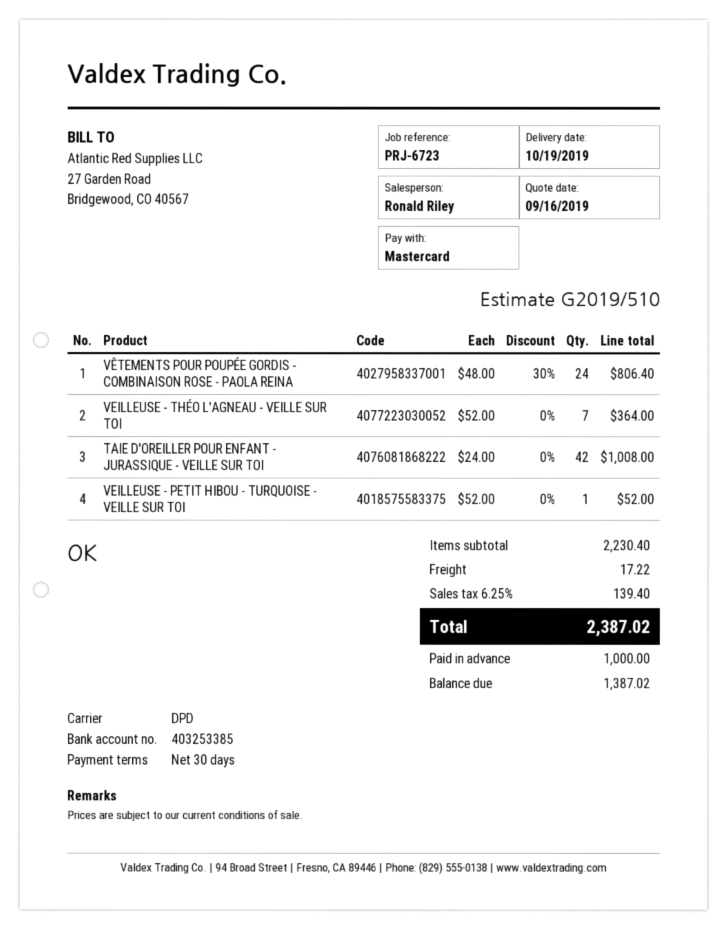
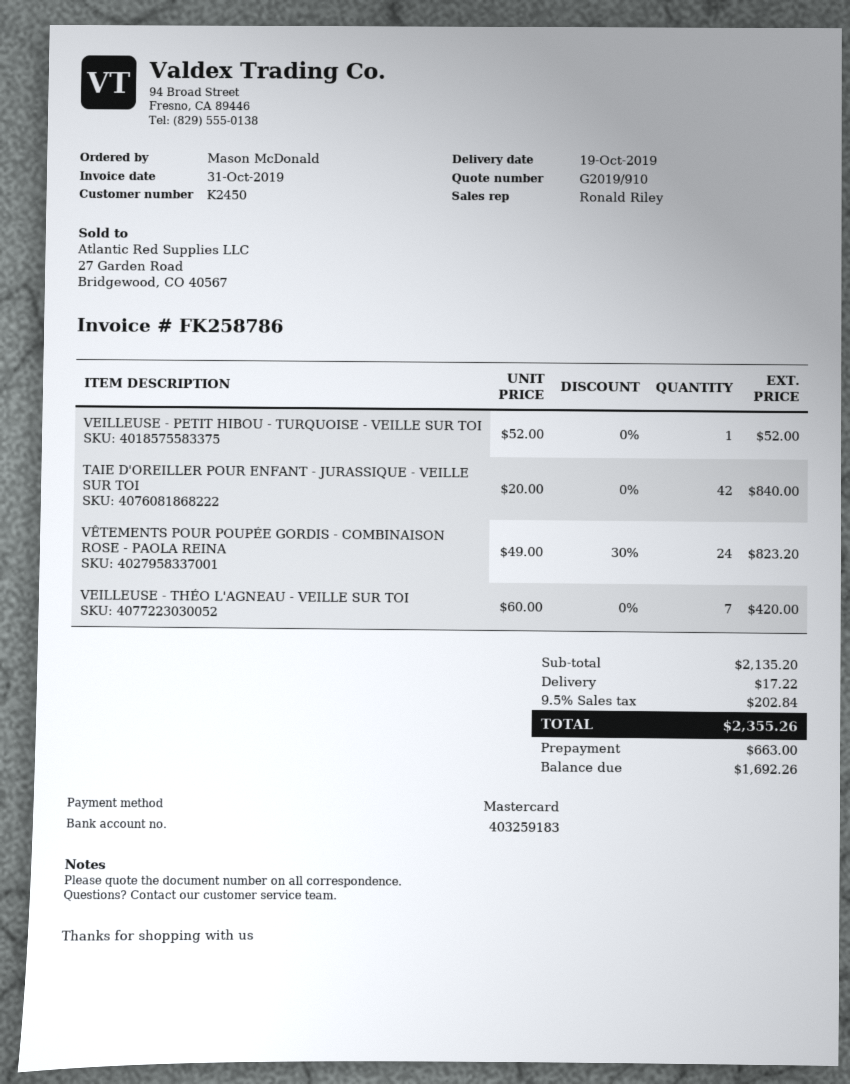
quote number: G2019/510 -> G2019/910
bank account: 403253385 -> 403259183
VÊTEMENTS POUR POUPÉE GORDIS - COMBINAISON ROSE - PAOLA REINA: 24 x 48.00 - 30% = 806.40 -> 24 x 49.00 - 30% = 823.20
VEILLEUSE - THÉO L'AGNEAU - VEILLE SUR TOI: 7 x 52.00 = 364.00 -> 7 x 60.00 = 420.00
TAIE D'OREILLER POUR ENFANT - JURASSIQUE - VEILLE SUR TOI: 42 x 24.00 = 1008.00 -> 42 x 20.00 = 840.00
subtotal: 2230.40 -> 2135.20
tax: 6.25% = 139.40 -> 9.5% = 202.84
total: 2387.02 -> 2355.26
deposit: 1000.00 -> 663.00
balance: 1387.02 -> 1692.26

